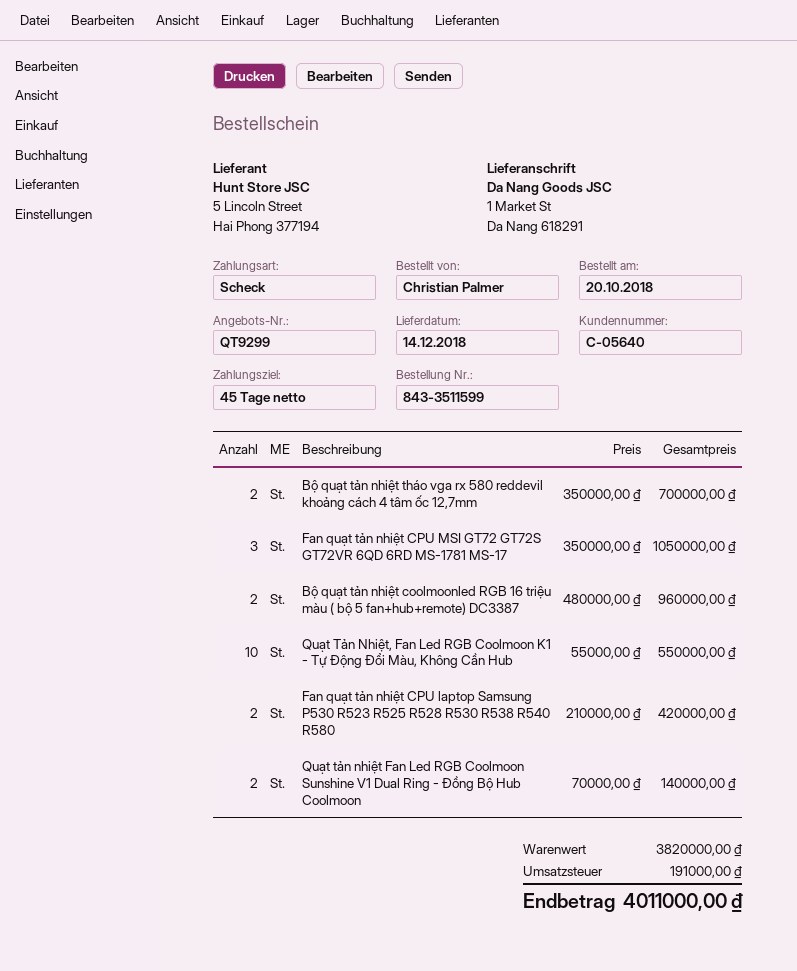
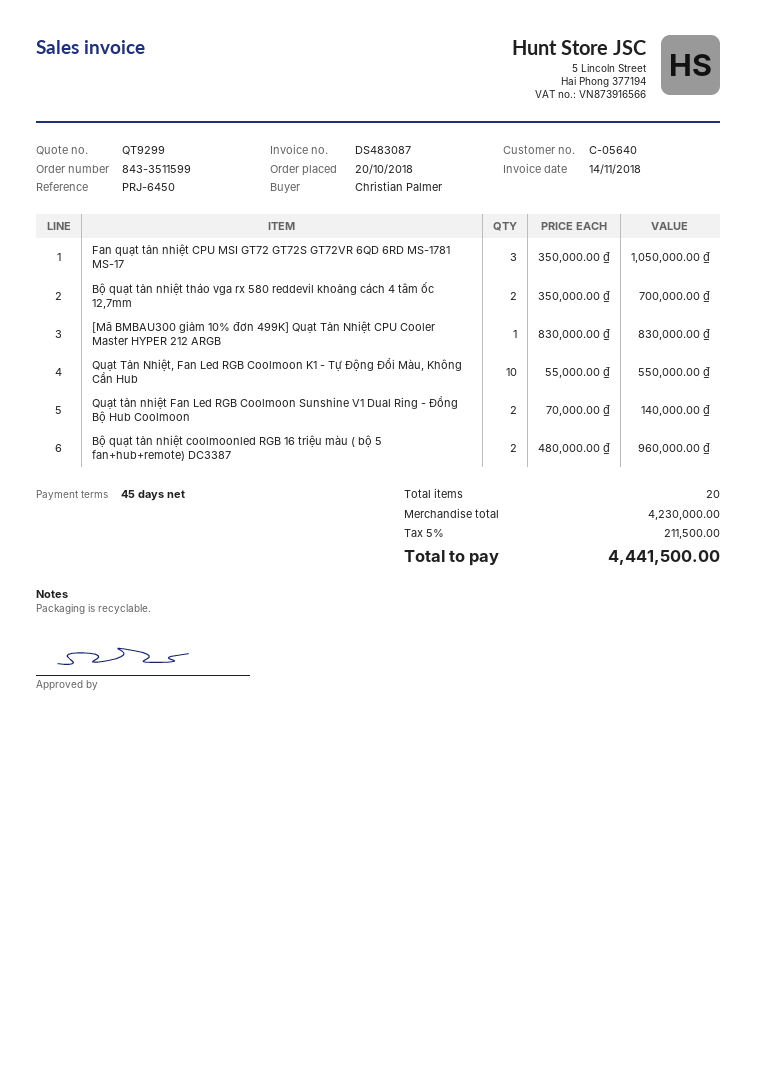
Fan quạt tản nhiệt CPU laptop Samsung P530 R523 R525 R528 R530 R538 R540 R580: 2 x 210000.00 = 420000.00 -> none
[Mã BMBAU300 giảm 10% đơn 499K] Quạt Tản Nhiệt CPU Cooler Master HYPER 212 ARGB: none -> 1 x 830000.00 = 830000.00
subtotal: 3820000.00 -> 4230000.00
tax: 191000.00 -> 211500.00
total: 4011000.00 -> 4441500.00

